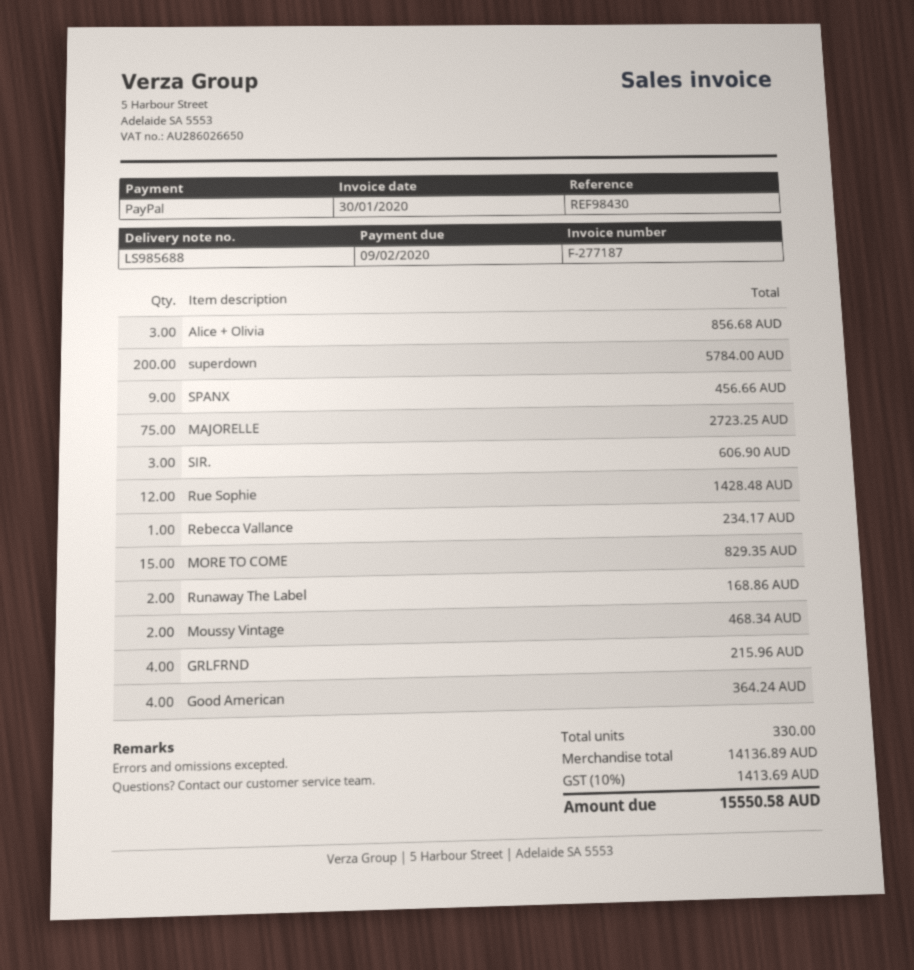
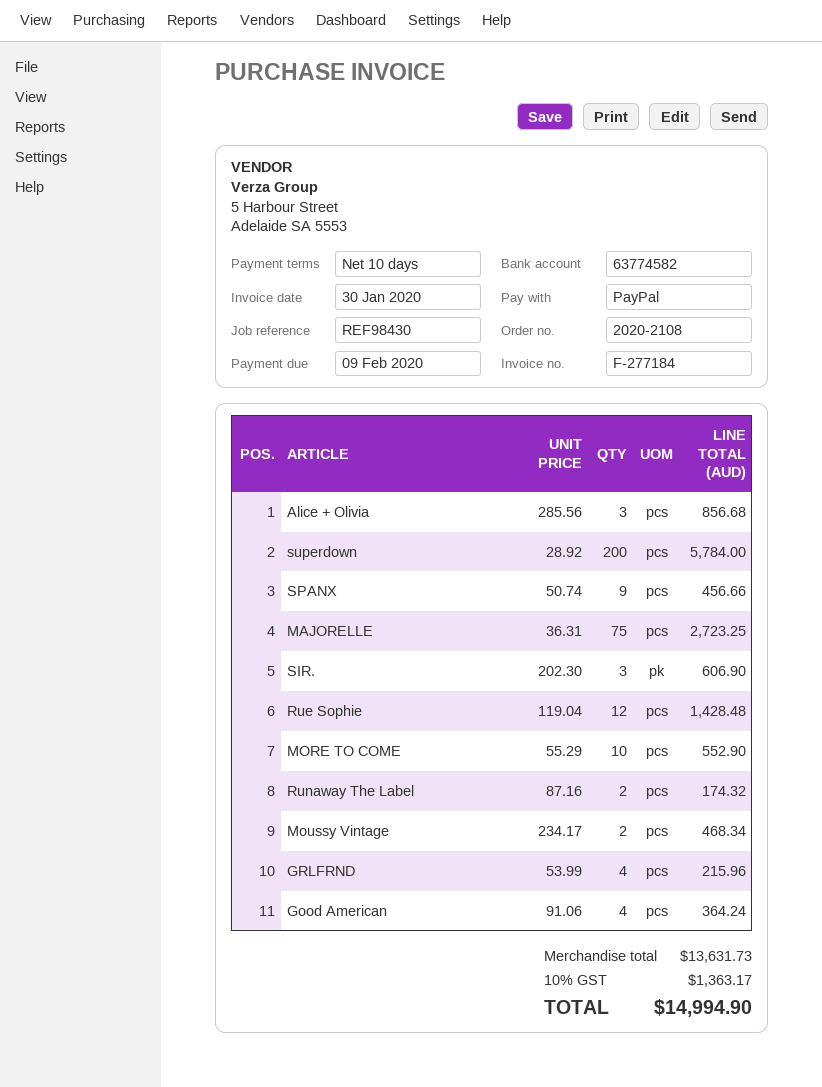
invoice number: F-277187 -> F-277184
Rebecca Vallance: 1 for 234.17 -> none
MORE TO COME: 15 for 829.35 -> 10 for 552.90
Runaway The Label: 2 for 168.86 -> 2 for 174.32
subtotal: 14136.89 -> 13631.73
tax: 10% = 1413.69 -> 10% = 1363.17
total: 15550.58 -> 14994.90

